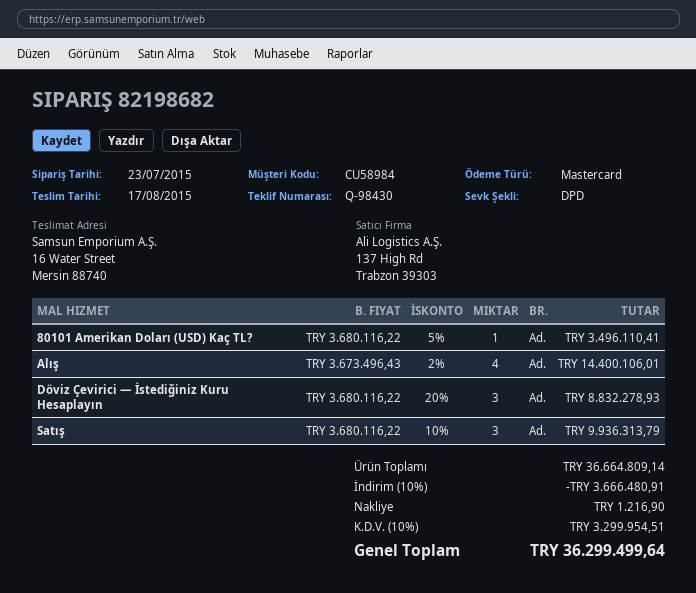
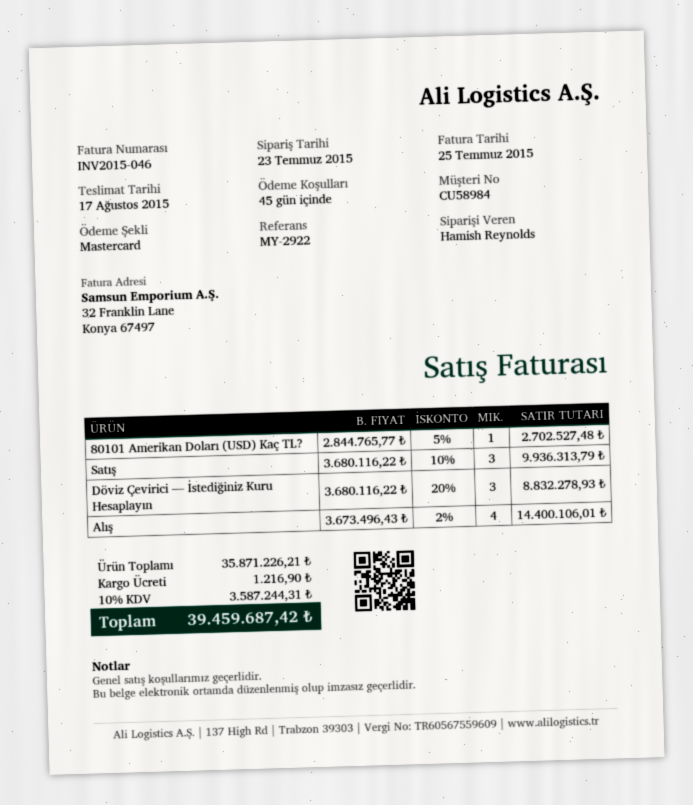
80101 Amerikan Doları (USD) Kaç TL?: 1 x 3680116.22 - 5% = 3496110.41 -> 1 x 2844765.77 - 5% = 2702527.48
subtotal: 36664809.14 -> 35871226.21
discount: 10% = 3666480.91 -> none
tax: 10% = 3299954.51 -> 10% = 3587244.31
total: 36299499.64 -> 39459687.42

